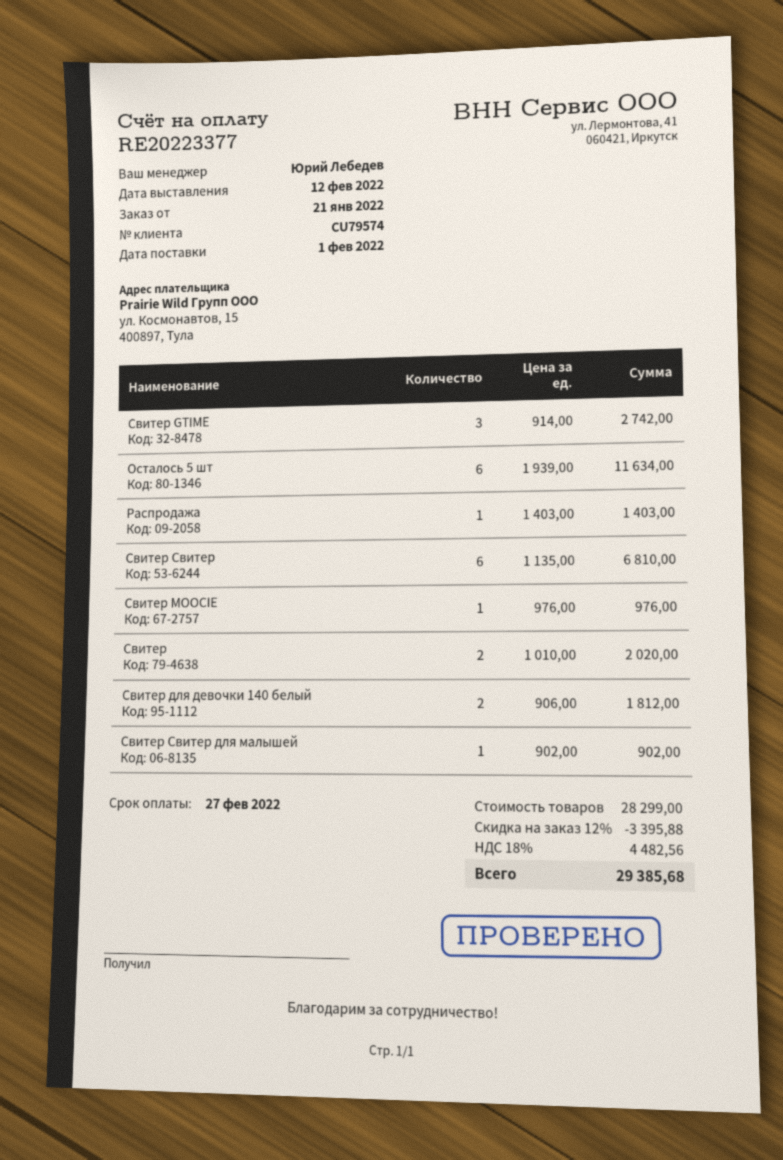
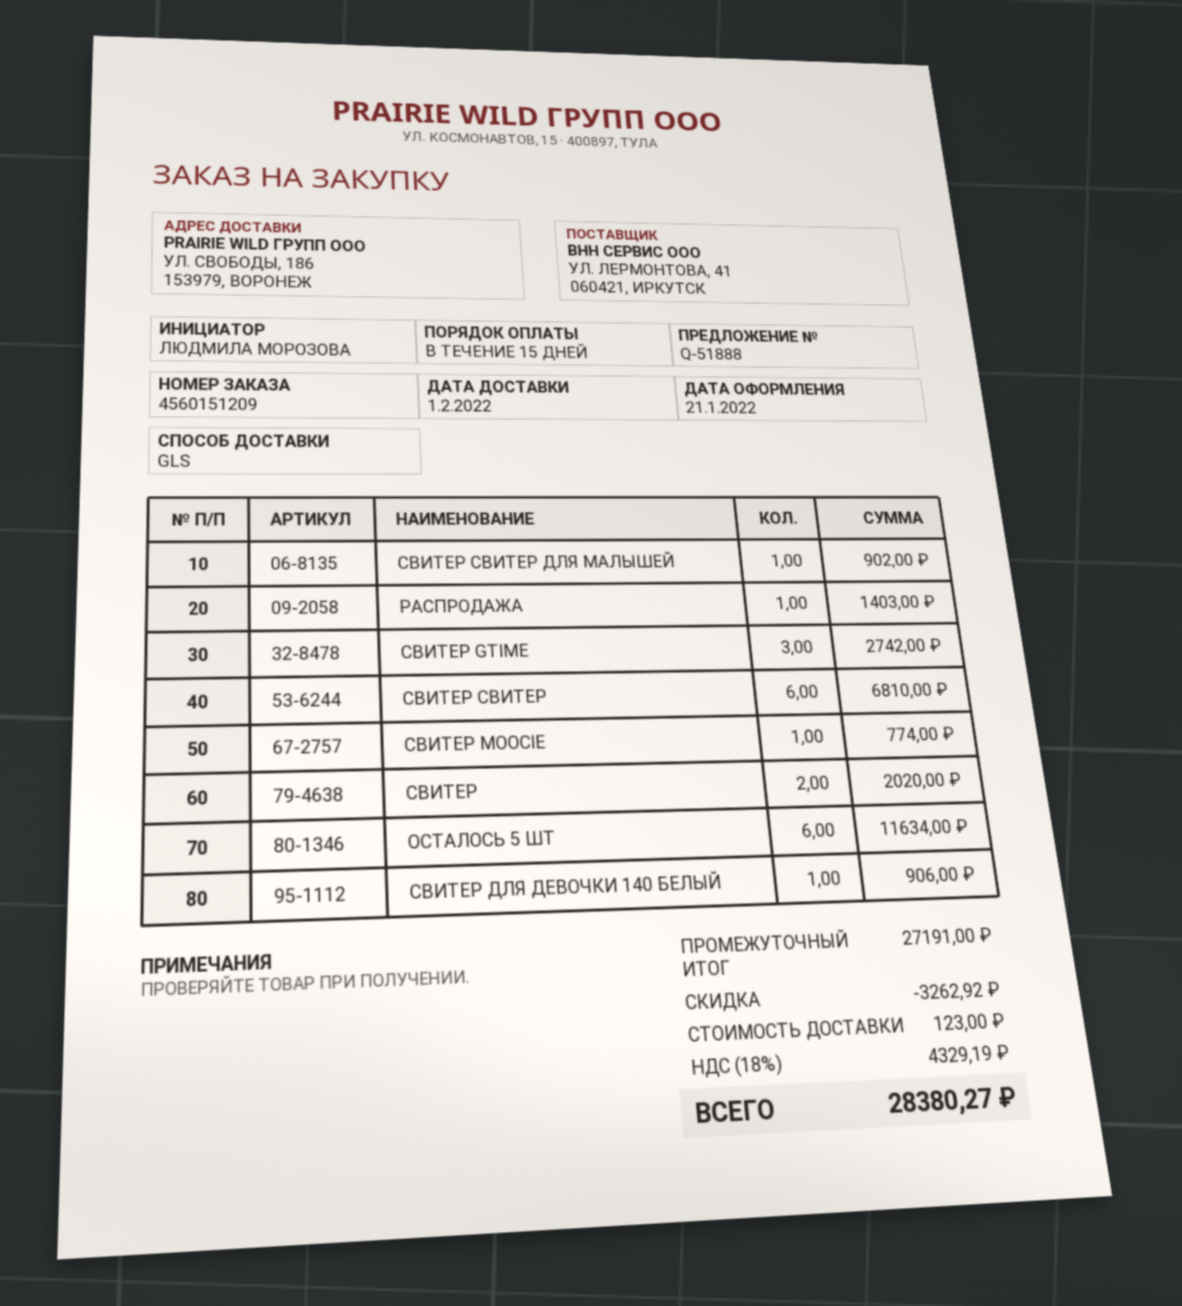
Свитер MOOCIE: 1 for 976.00 -> 1 for 774.00
Свитер для девочки 140 белый: 2 for 1812.00 -> 1 for 906.00
subtotal: 28299.00 -> 27191.00
discount: 3395.88 -> 3262.92
shipping: none -> 123.00
tax: 18% = 4482.56 -> 18% = 4329.19
total: 29385.68 -> 28380.27

